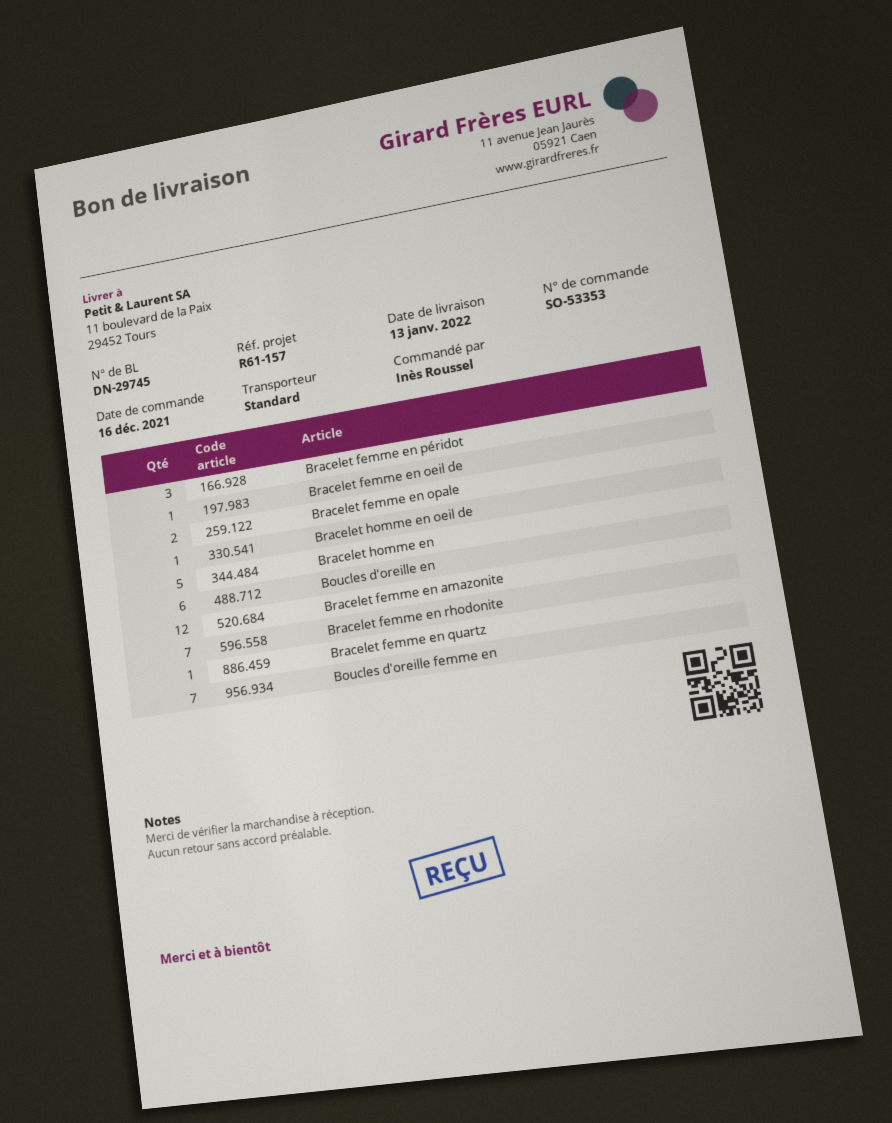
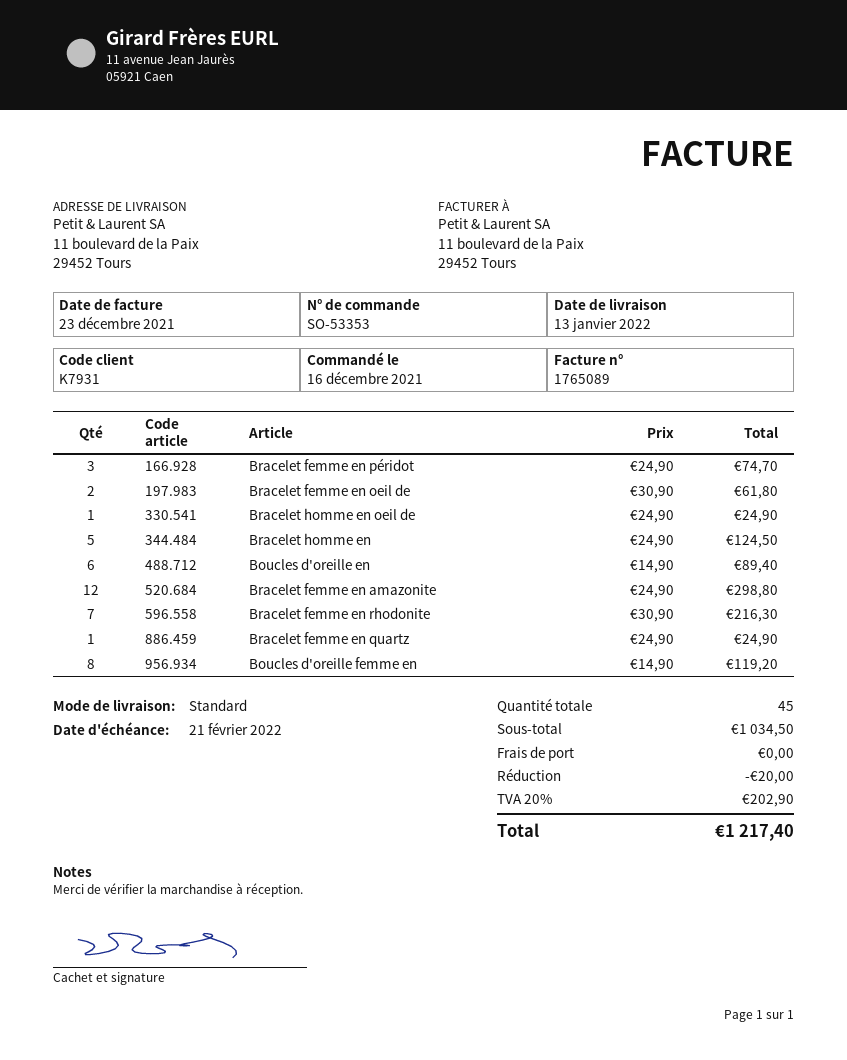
Bracelet femme en oeil de: 1 -> 2
Bracelet femme en opale: 2 -> none
Boucles d'oreille femme en: 7 -> 8

